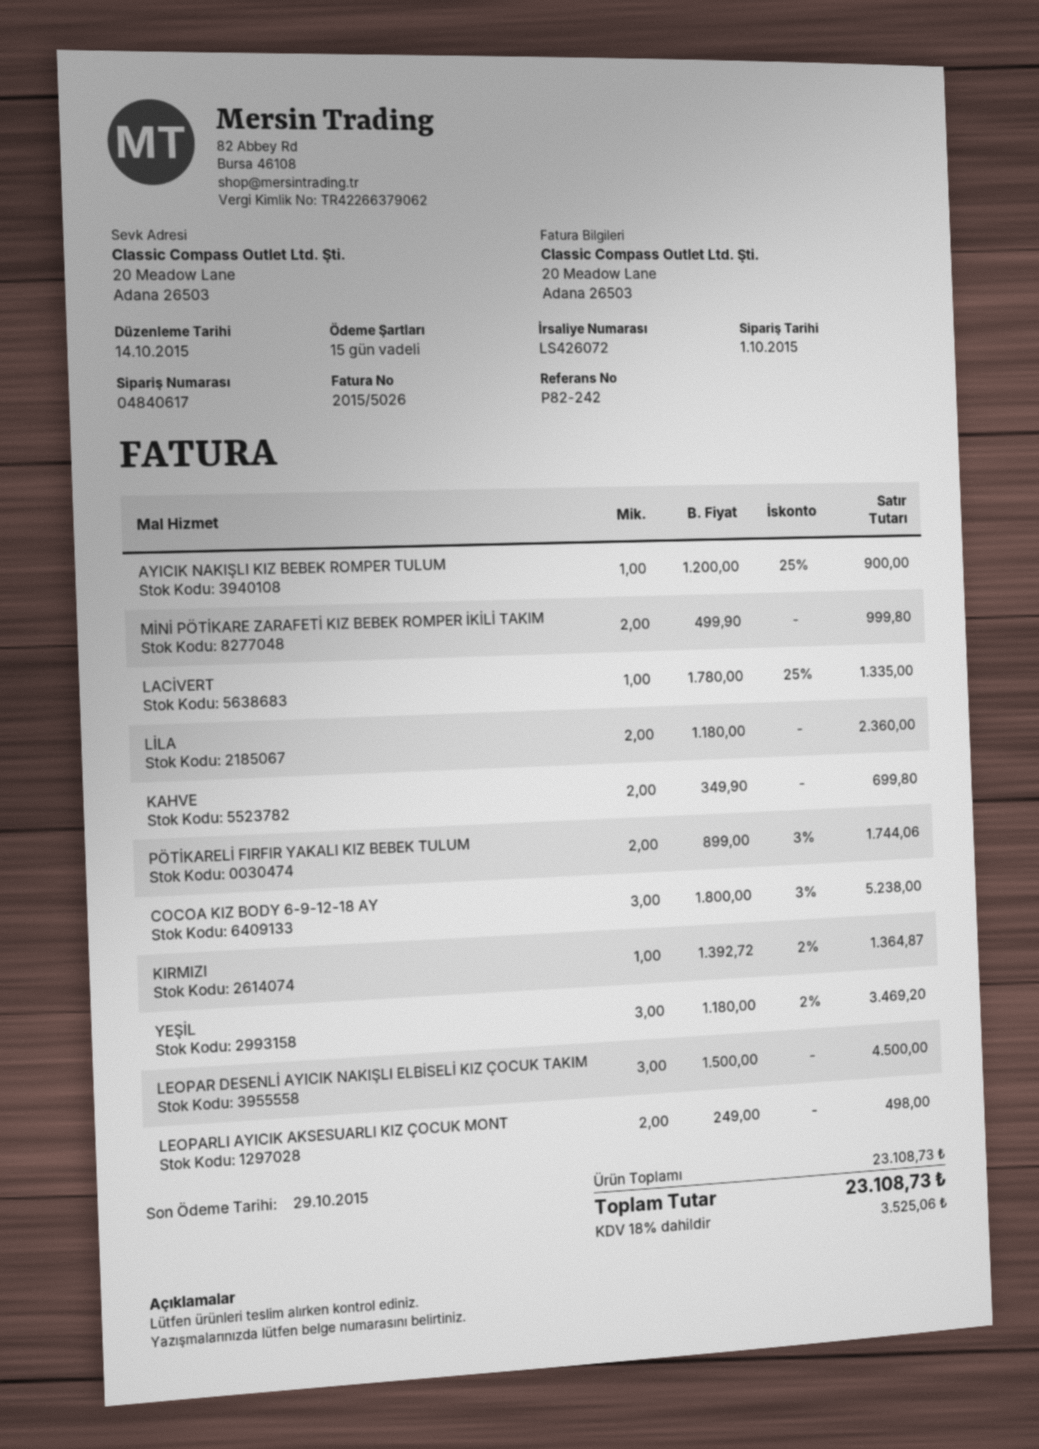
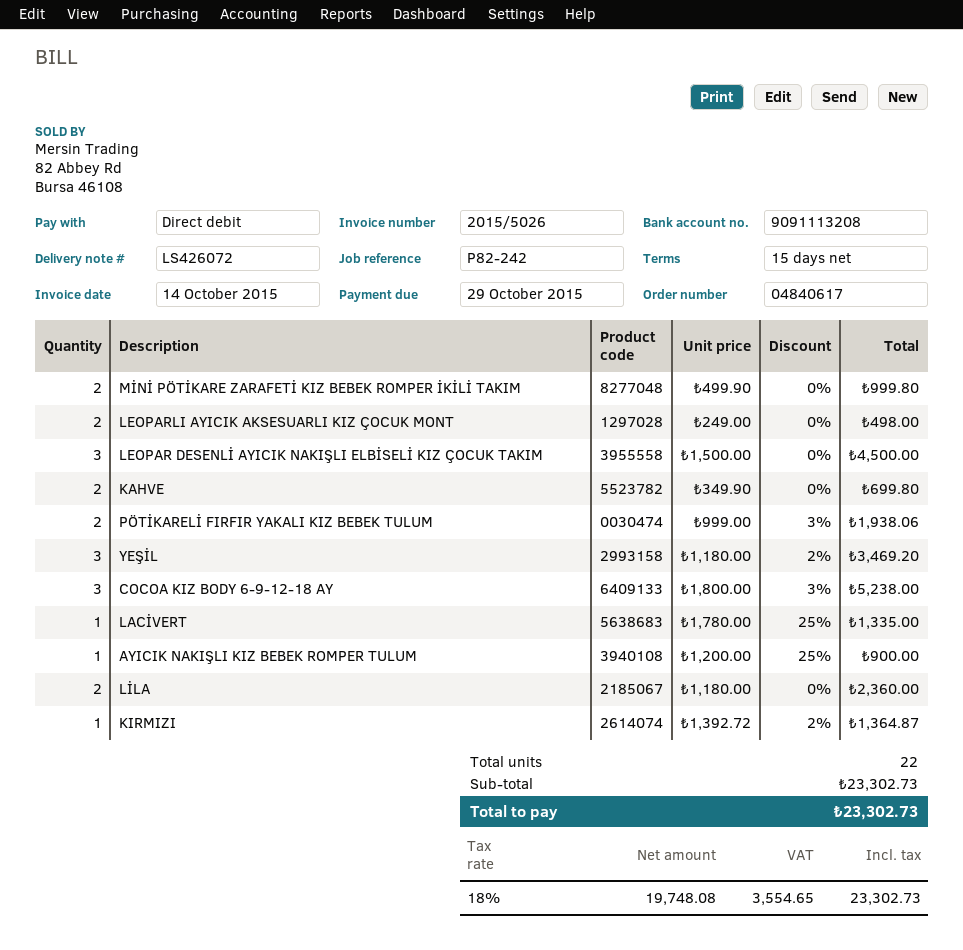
PÖTİKARELİ FIRFIR YAKALI KIZ BEBEK TULUM: 2 x 899.00 - 3% = 1744.06 -> 2 x 999.00 - 3% = 1938.06
subtotal: 23108.73 -> 23302.73
tax: 18% = 3525.06 -> 18% = 3554.65
total: 23108.73 -> 23302.73

